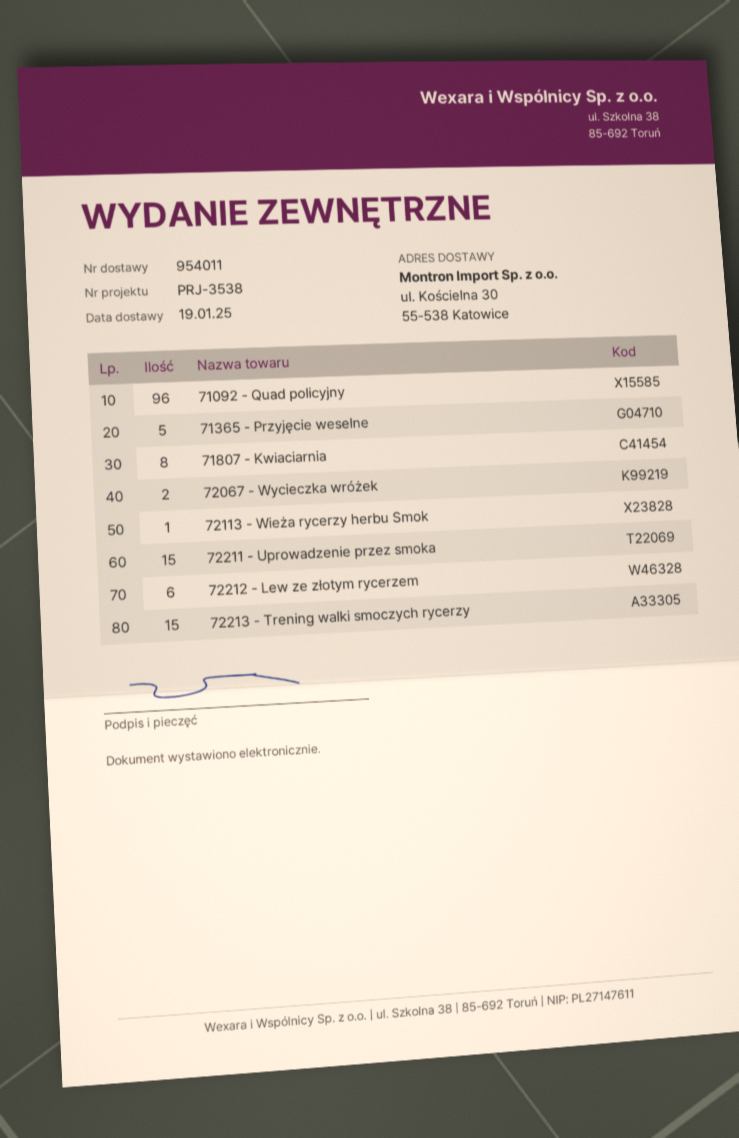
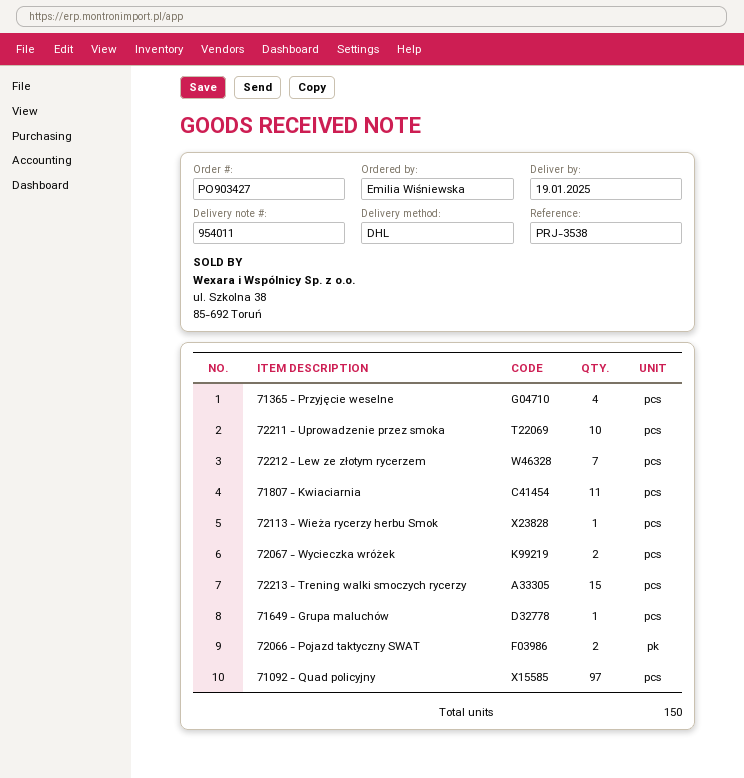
71092 - Quad policyjny: 96 -> 97
71365 - Przyjęcie weselne: 5 -> 4
71807 - Kwiaciarnia: 8 -> 11
72211 - Uprowadzenie przez smoka: 15 -> 10
72212 - Lew ze złotym rycerzem: 6 -> 7
71649 - Grupa maluchów: none -> 1
72066 - Pojazd taktyczny SWAT: none -> 2

